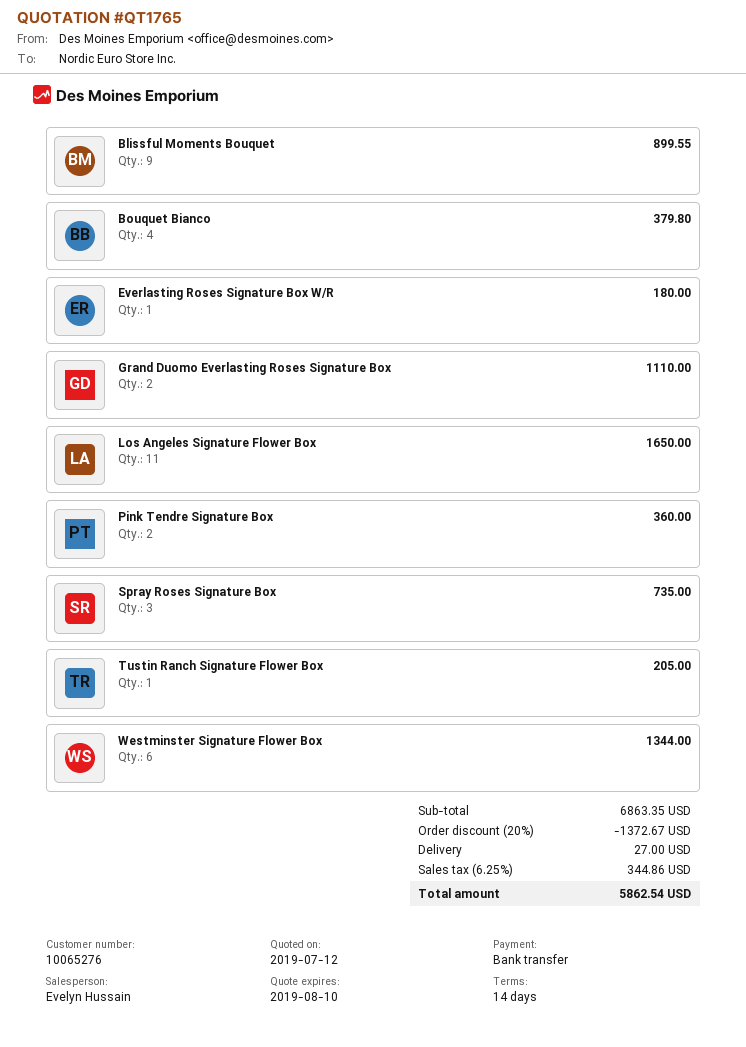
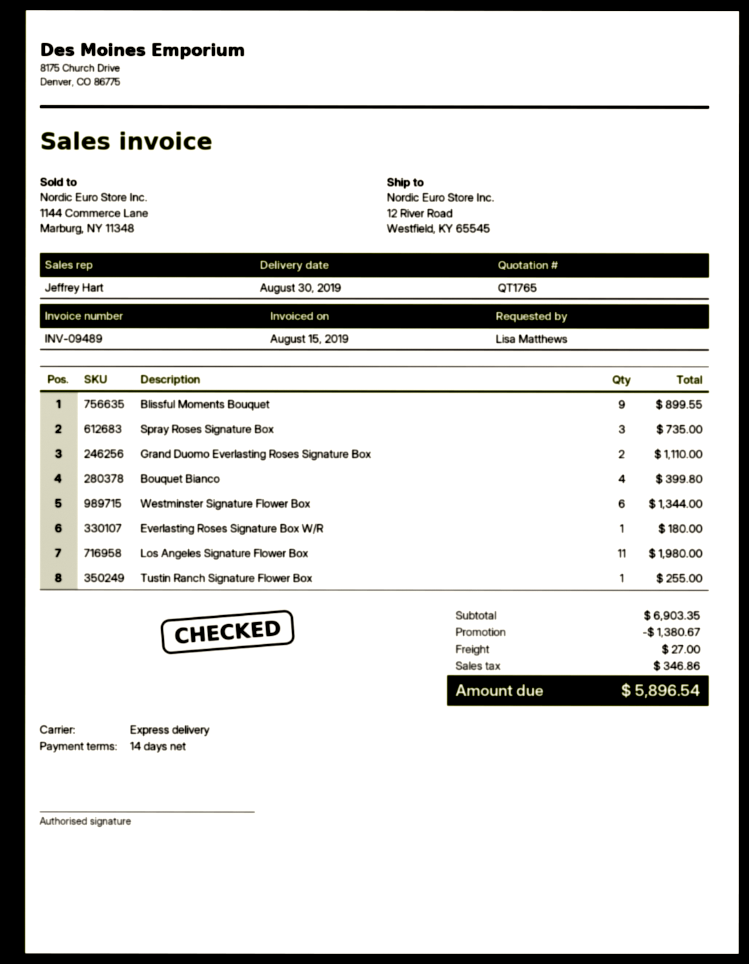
sales rep: Evelyn Hussain -> Jeffrey Hart
Bouquet Bianco: 4 for 379.80 -> 4 for 399.80
Los Angeles Signature Flower Box: 11 for 1650.00 -> 11 for 1980.00
Pink Tendre Signature Box: 2 for 360.00 -> none
Tustin Ranch Signature Flower Box: 1 for 205.00 -> 1 for 255.00
subtotal: 6863.35 -> 6903.35
discount: 1372.67 -> 1380.67
tax: 344.86 -> 346.86
total: 5862.54 -> 5896.54

